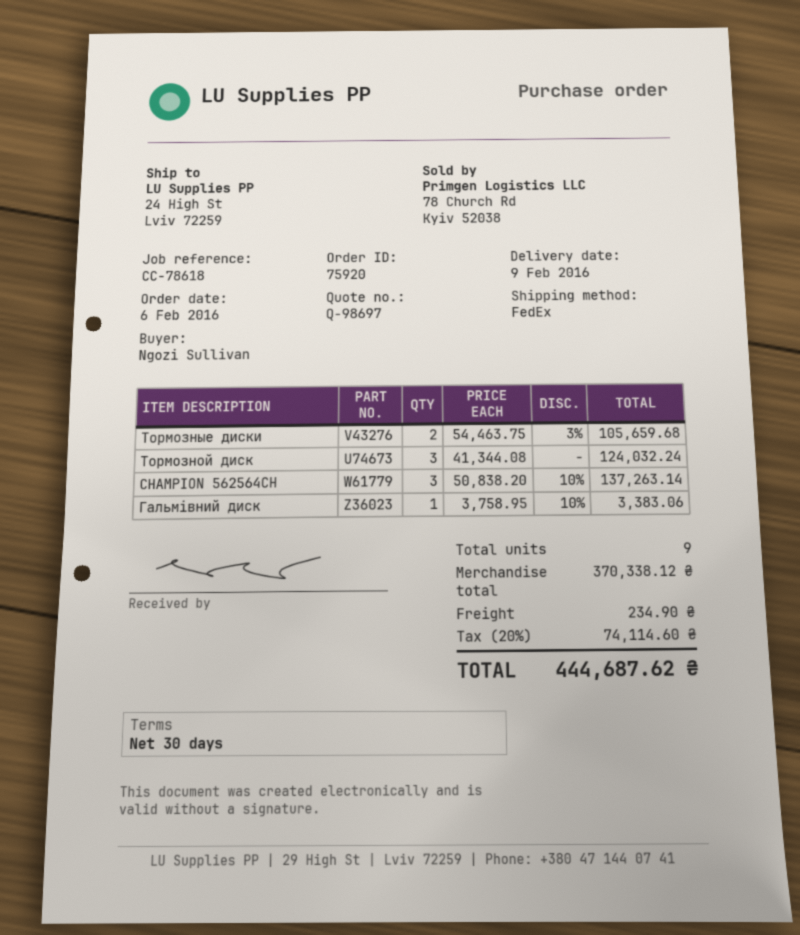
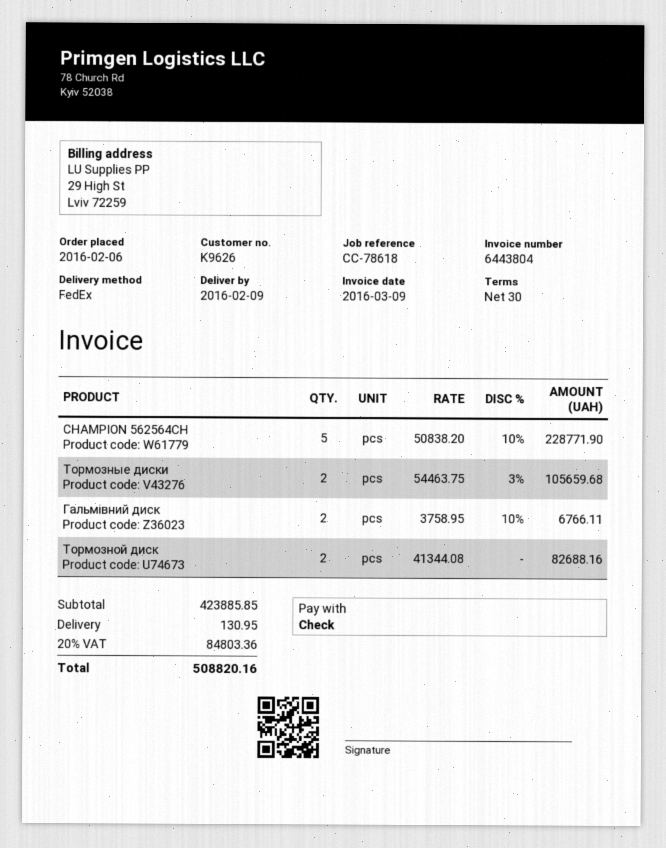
Тормозной диск: 3 x 41344.08 = 124032.24 -> 2 x 41344.08 = 82688.16
CHAMPION 562564CH: 3 x 50838.20 - 10% = 137263.14 -> 5 x 50838.20 - 10% = 228771.90
Гальмівний диск: 1 x 3758.95 - 10% = 3383.06 -> 2 x 3758.95 - 10% = 6766.11
subtotal: 370338.12 -> 423885.85
shipping: 234.90 -> 130.95
tax: 20% = 74114.60 -> 20% = 84803.36
total: 444687.62 -> 508820.16

